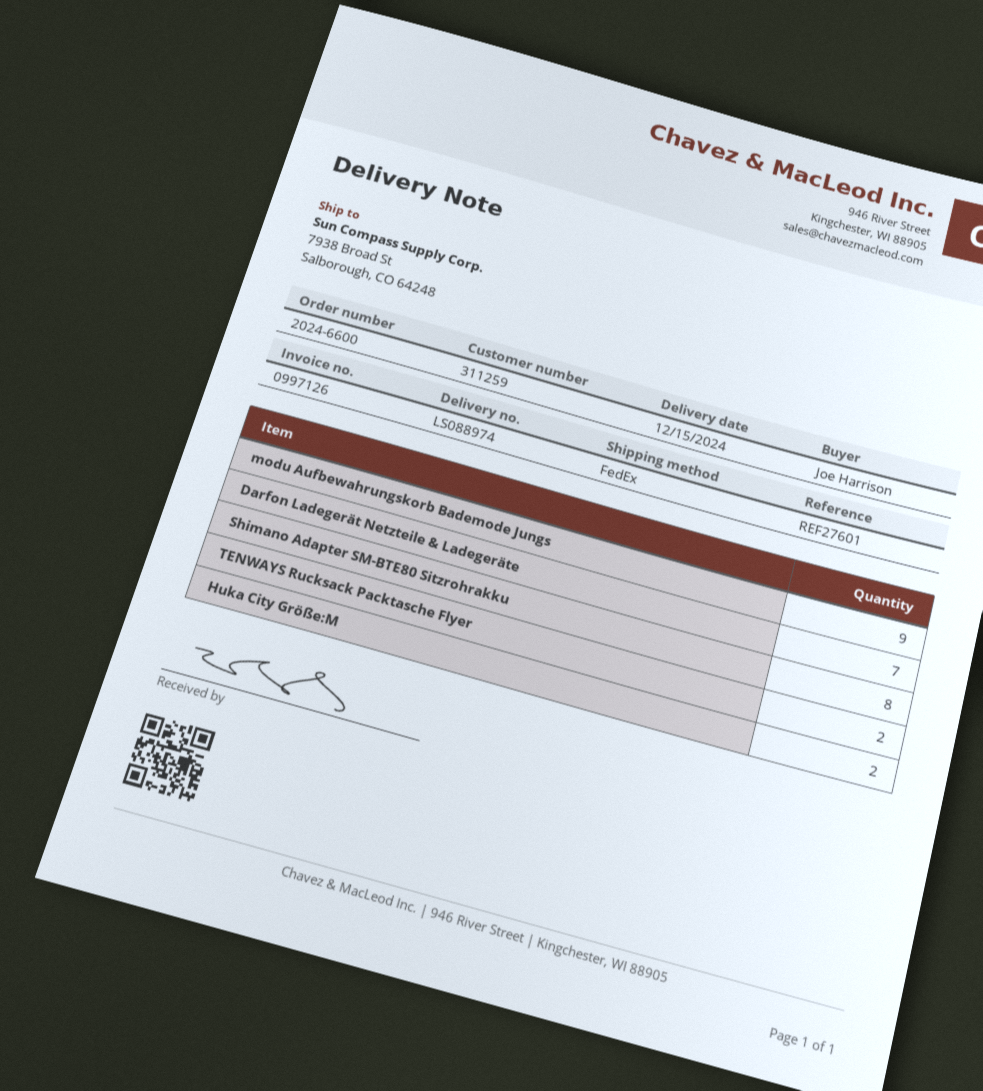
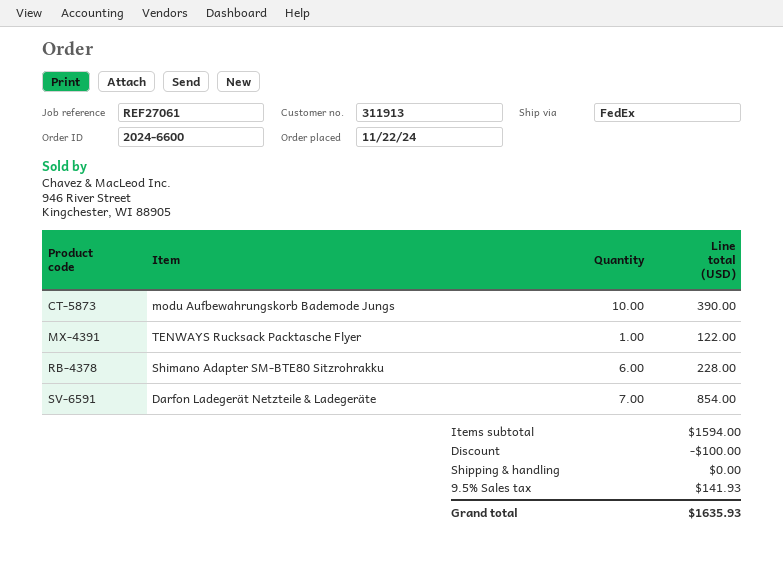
customer number: 311259 -> 311913
reference: REF27601 -> REF27061
modu Aufbewahrungskorb Bademode Jungs: 9 -> 10
Shimano Adapter SM-BTE80 Sitzrohrakku: 8 -> 6
TENWAYS Rucksack Packtasche Flyer: 2 -> 1
Huka City Größe:M: 2 -> none

